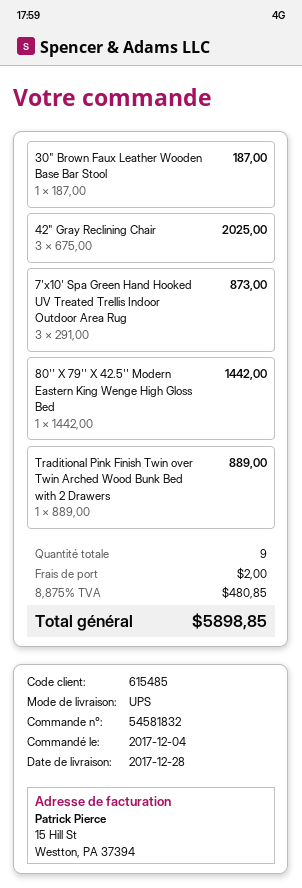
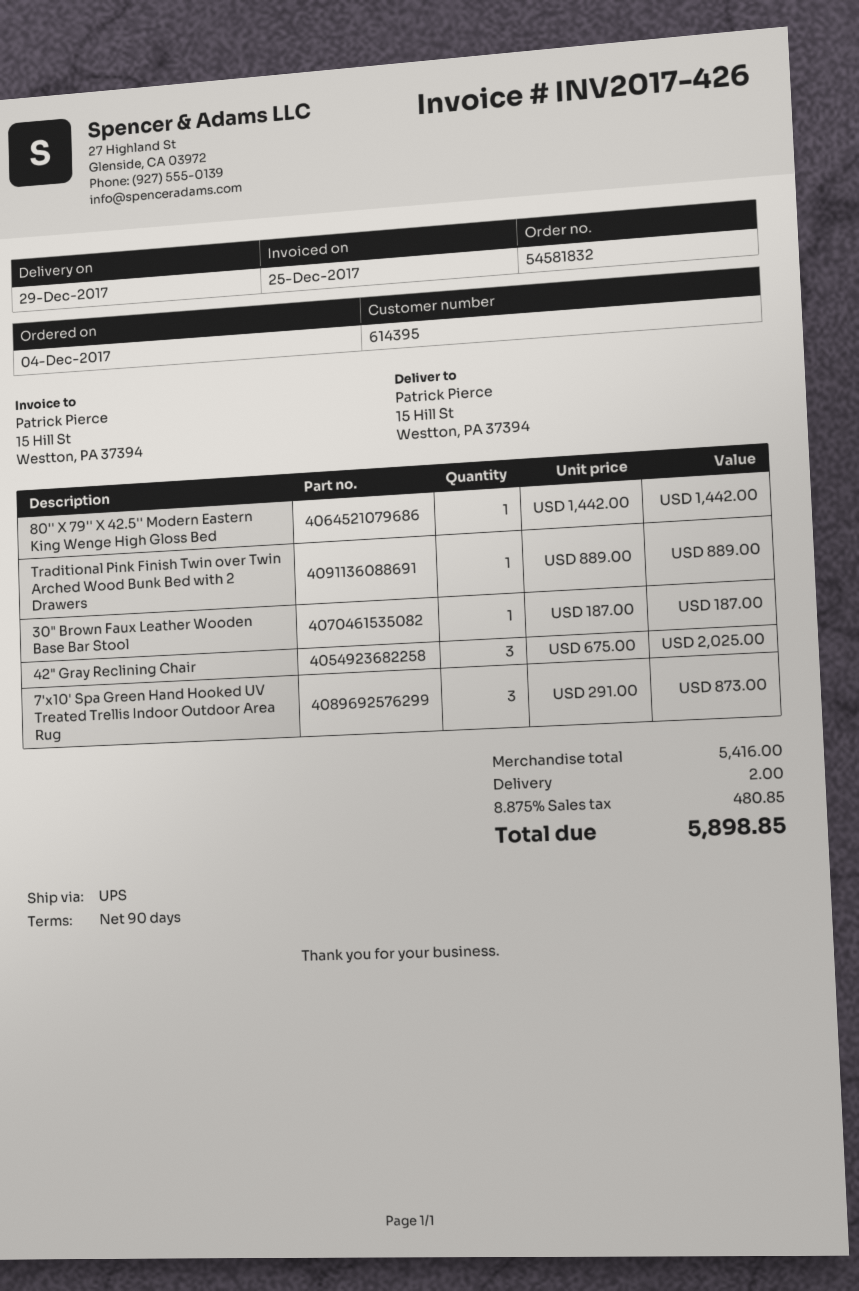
delivery date: 2017-12-28 -> 2017-12-29
customer number: 615485 -> 614395

